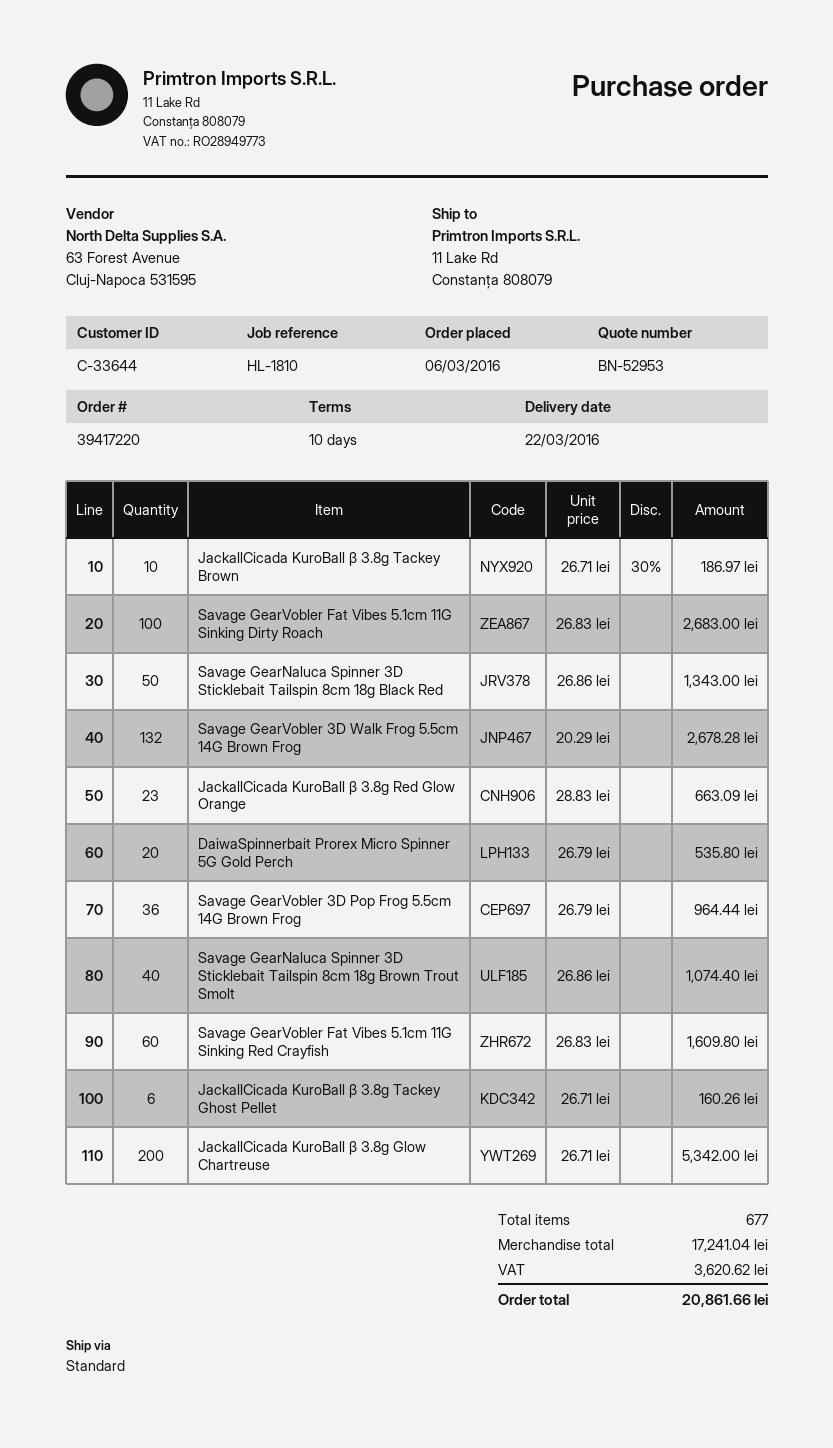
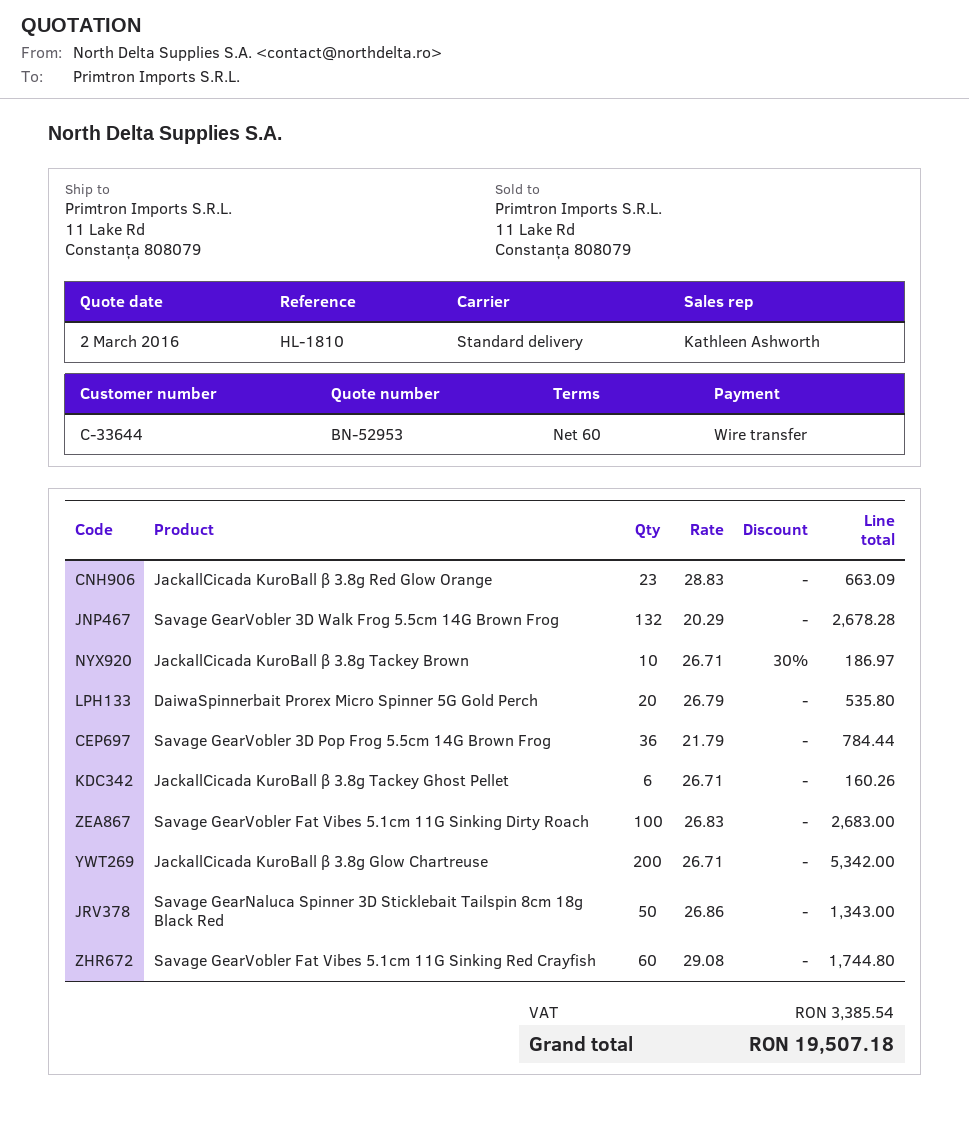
payment terms: 10 days -> 60 days
Savage GearVobler 3D Pop Frog 5.5cm 14G Brown Frog: 36 x 26.79 = 964.44 -> 36 x 21.79 = 784.44
Savage GearNaluca Spinner 3D Sticklebait Tailspin 8cm 18g Brown Trout Smolt: 40 x 26.86 = 1074.40 -> none
Savage GearVobler Fat Vibes 5.1cm 11G Sinking Red Crayfish: 60 x 26.83 = 1609.80 -> 60 x 29.08 = 1744.80
tax: 3620.62 -> 3385.54
total: 20861.66 -> 19507.18

